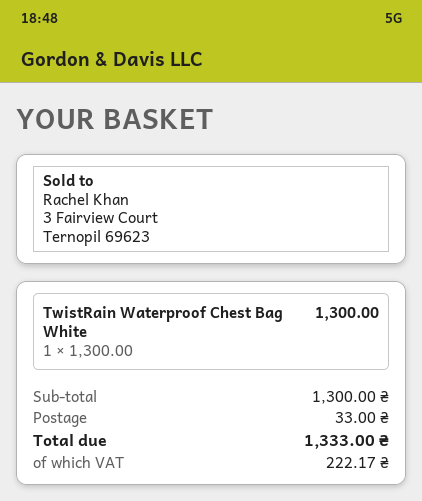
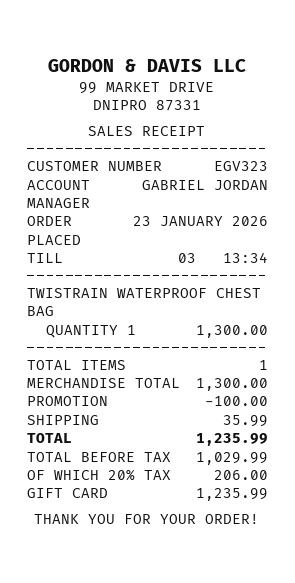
discount: none -> 100.00
shipping: 33.00 -> 35.99
tax: 222.17 -> 206.00
total: 1333.00 -> 1235.99

